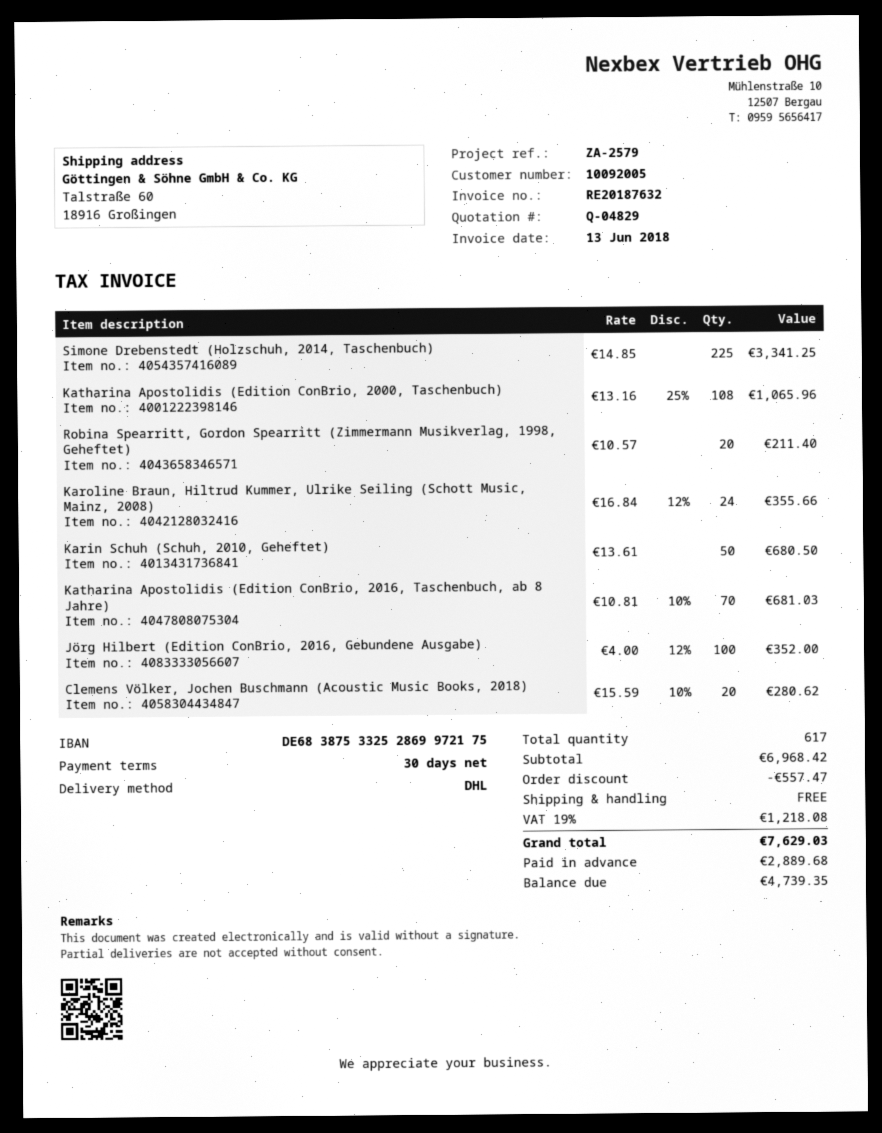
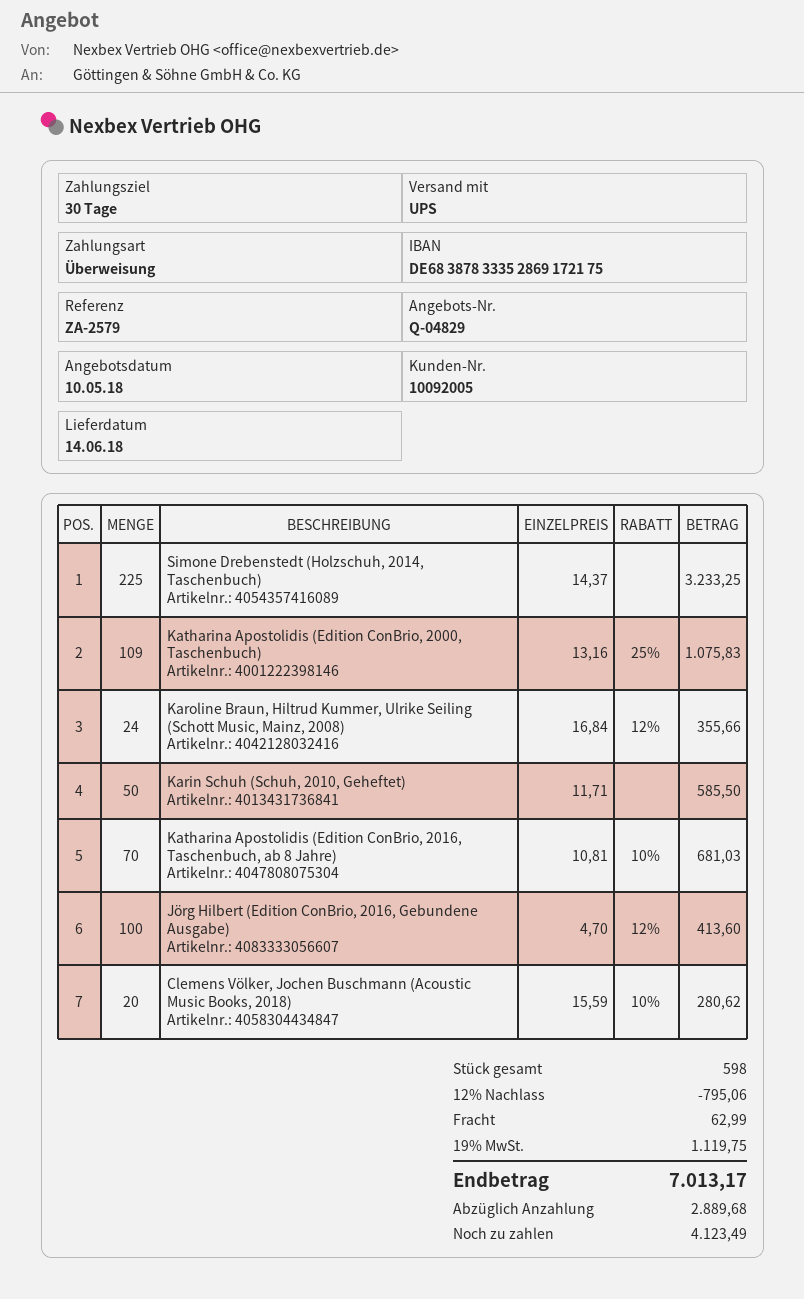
bank account: DE68387533252869972175 -> DE68387833352869172175
shipping method: DHL -> UPS
Simone Drebenstedt (Holzschuh, 2014, Taschenbuch): 225 x 14.85 = 3341.25 -> 225 x 14.37 = 3233.25
Katharina Apostolidis (Edition ConBrio, 2000, Taschenbuch): 108 x 13.16 - 25% = 1065.96 -> 109 x 13.16 - 25% = 1075.83
Robina Spearritt, Gordon Spearritt (Zimmermann Musikverlag, 1998, Geheftet): 20 x 10.57 = 211.40 -> none
Karin Schuh (Schuh, 2010, Geheftet): 50 x 13.61 = 680.50 -> 50 x 11.71 = 585.50
Jörg Hilbert (Edition ConBrio, 2016, Gebundene Ausgabe): 100 x 4.00 - 12% = 352.00 -> 100 x 4.70 - 12% = 413.60
total quantity: 617 -> 598
discount: 557.47 -> 795.06
shipping: 0.00 -> 62.99
tax: 19% = 1218.08 -> 19% = 1119.75
total: 7629.03 -> 7013.17
balance: 4739.35 -> 4123.49

